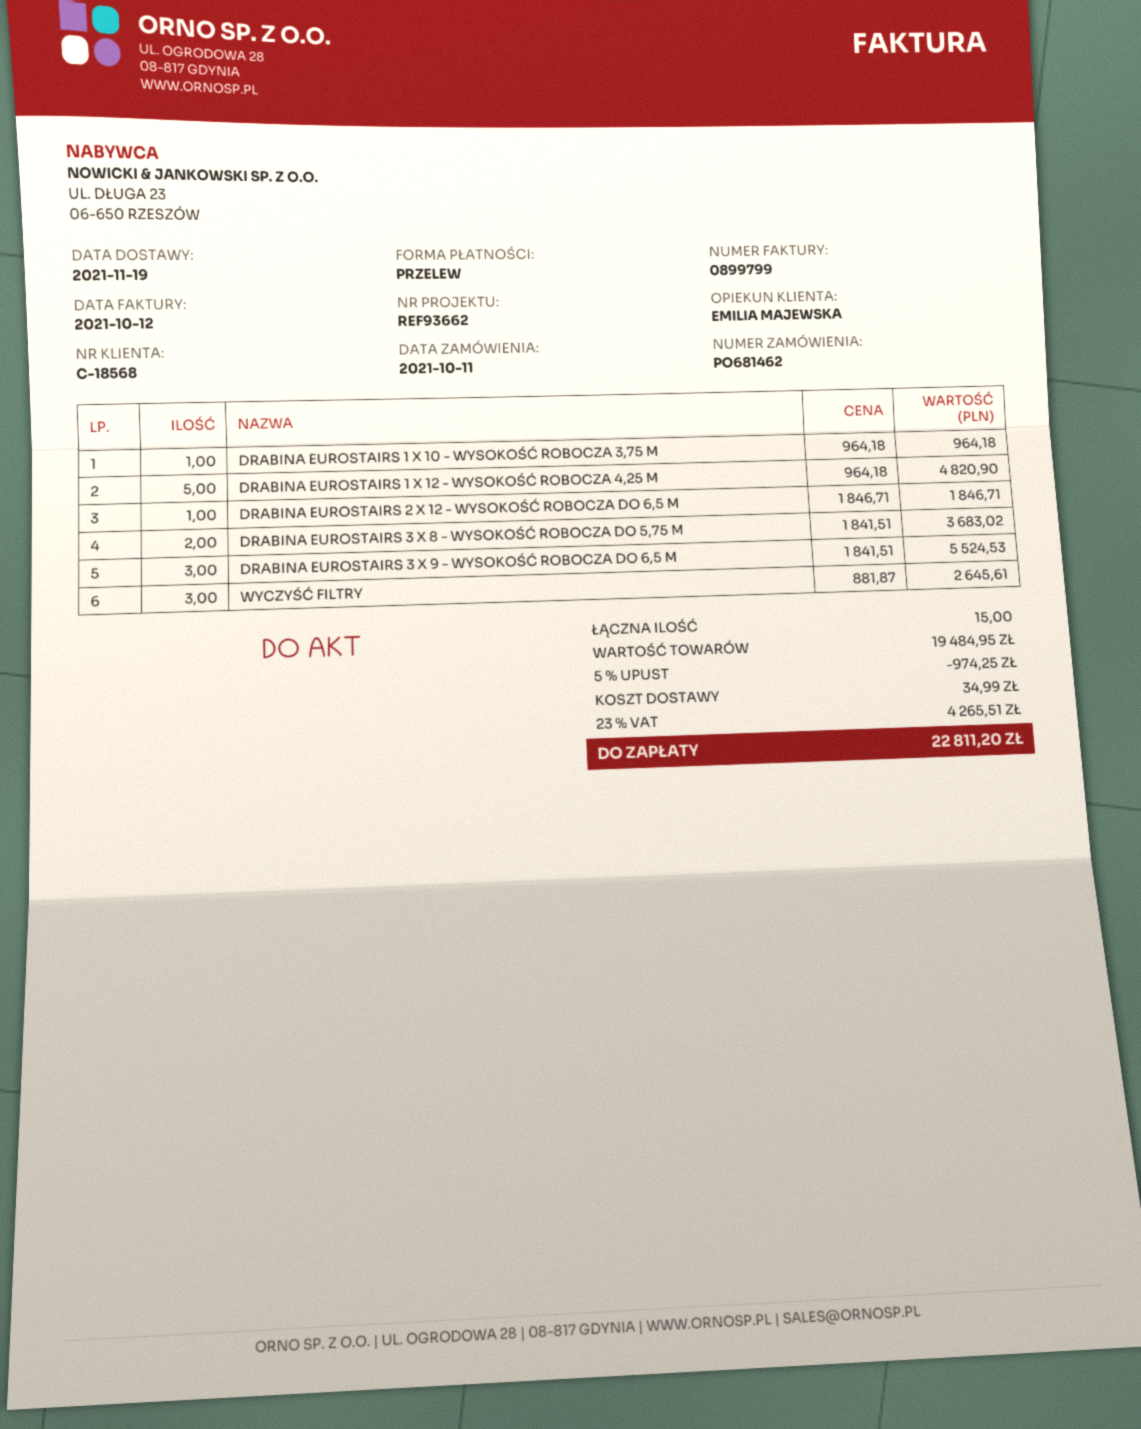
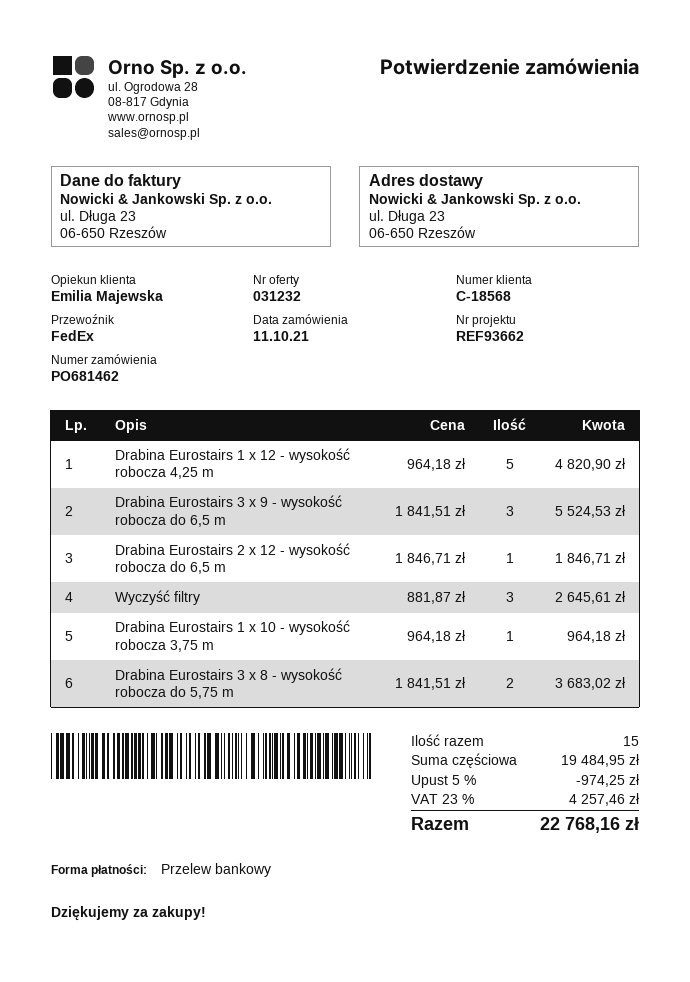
shipping: 34.99 -> none
tax: 23% = 4265.51 -> 23% = 4257.46
total: 22811.20 -> 22768.16

